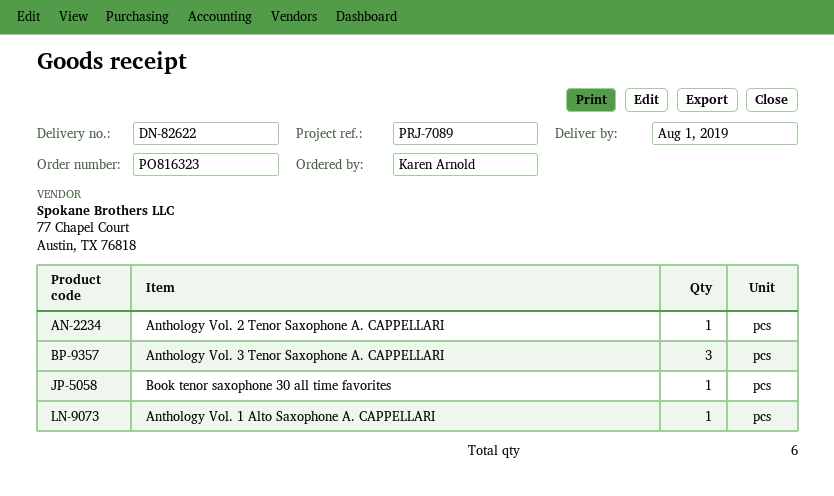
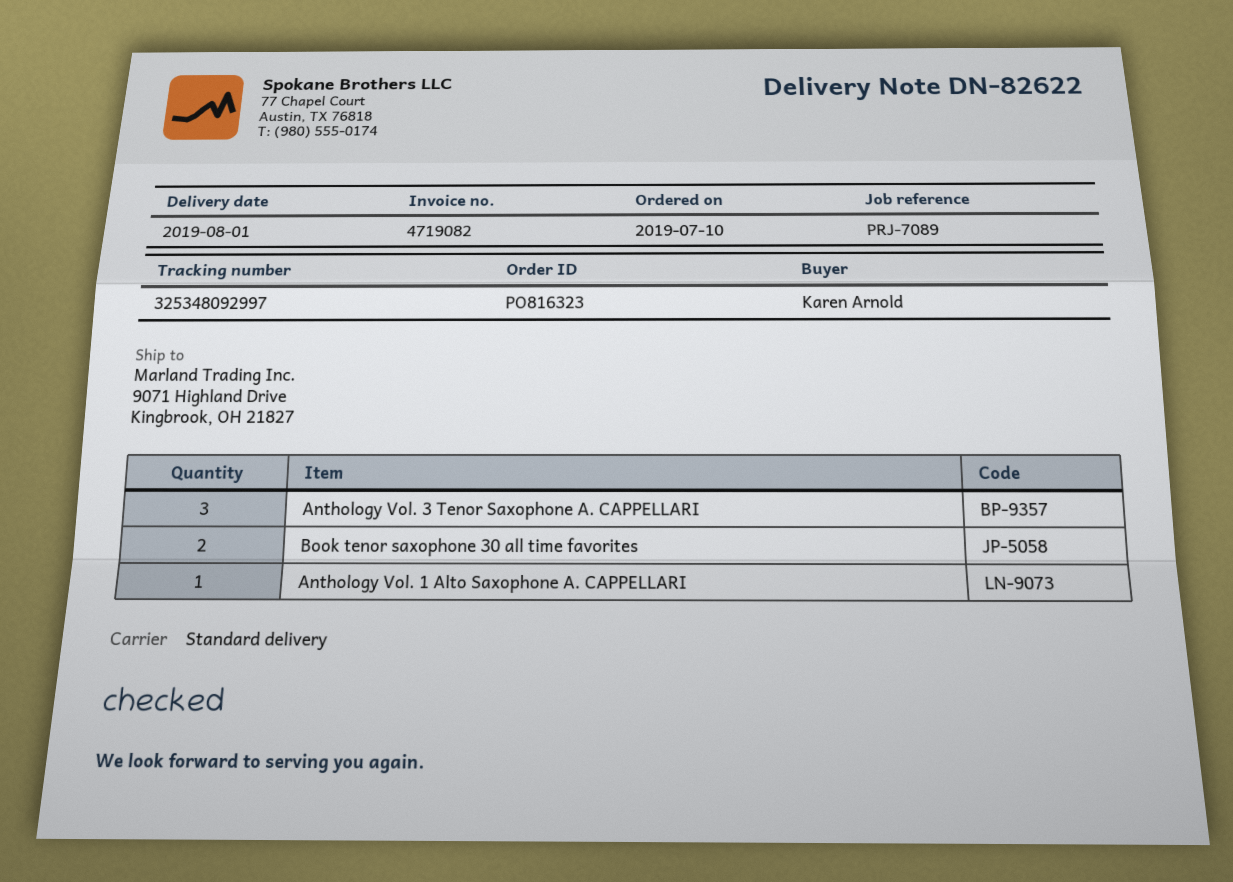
Anthology Vol. 2 Tenor Saxophone A. CAPPELLARI: 1 -> none
Book tenor saxophone 30 all time favorites: 1 -> 2

